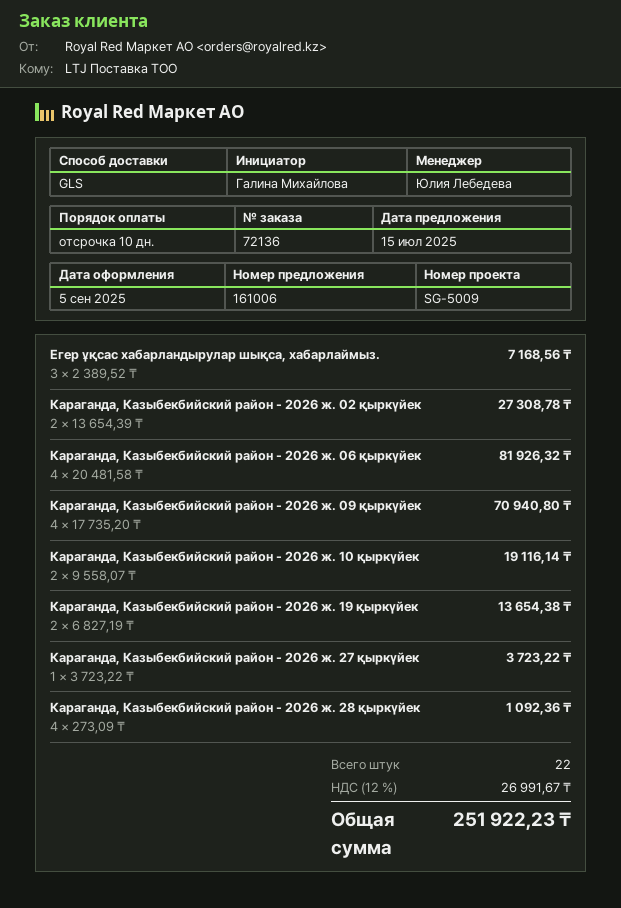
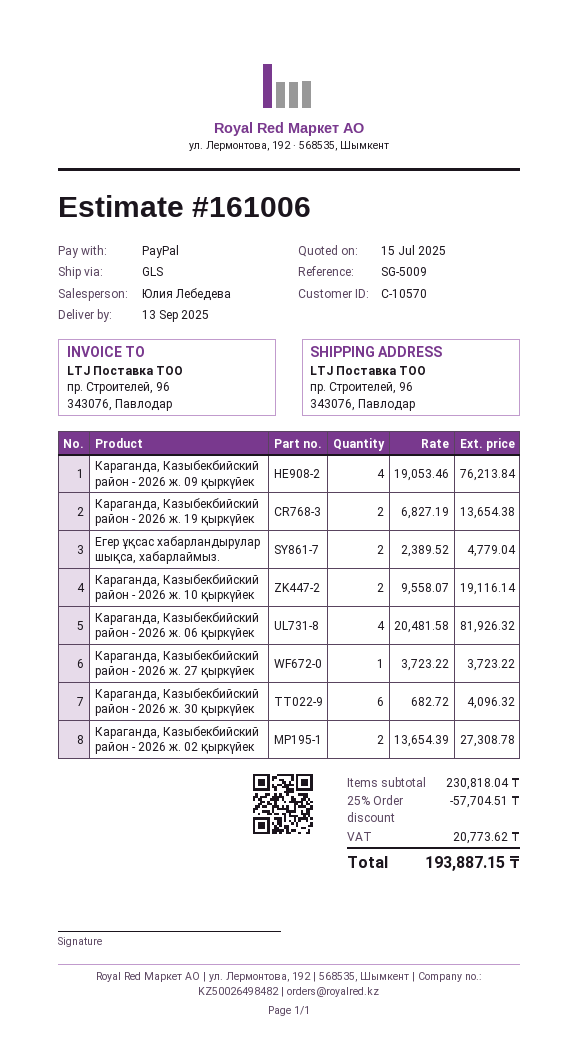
Егер ұқсас хабарландырулар шықса, хабарлаймыз.: 3 x 2389.52 = 7168.56 -> 2 x 2389.52 = 4779.04
Караганда, Казыбекбийский район - 2026 ж. 09 қыркүйек: 4 x 17735.20 = 70940.80 -> 4 x 19053.46 = 76213.84
Караганда, Казыбекбийский район - 2026 ж. 28 қыркүйек: 4 x 273.09 = 1092.36 -> none
Караганда, Казыбекбийский район - 2026 ж. 30 қыркүйек: none -> 6 x 682.72 = 4096.32
discount: none -> 25% = 57704.51
tax: 26991.67 -> 20773.62
total: 251922.23 -> 193887.15

